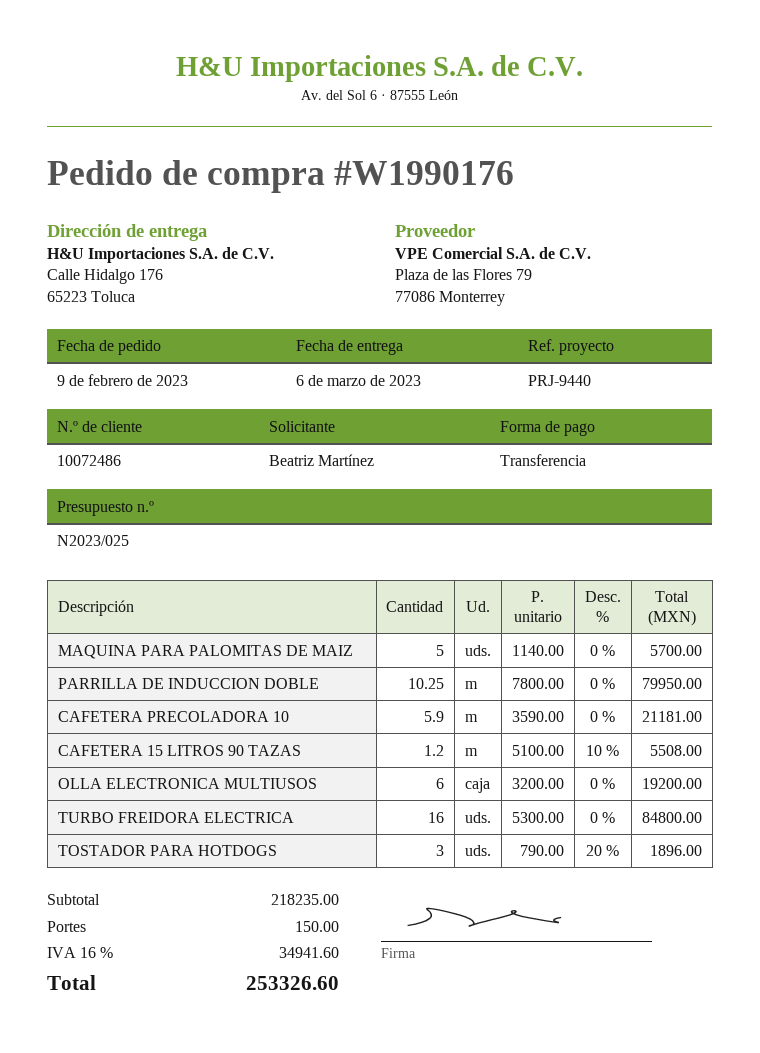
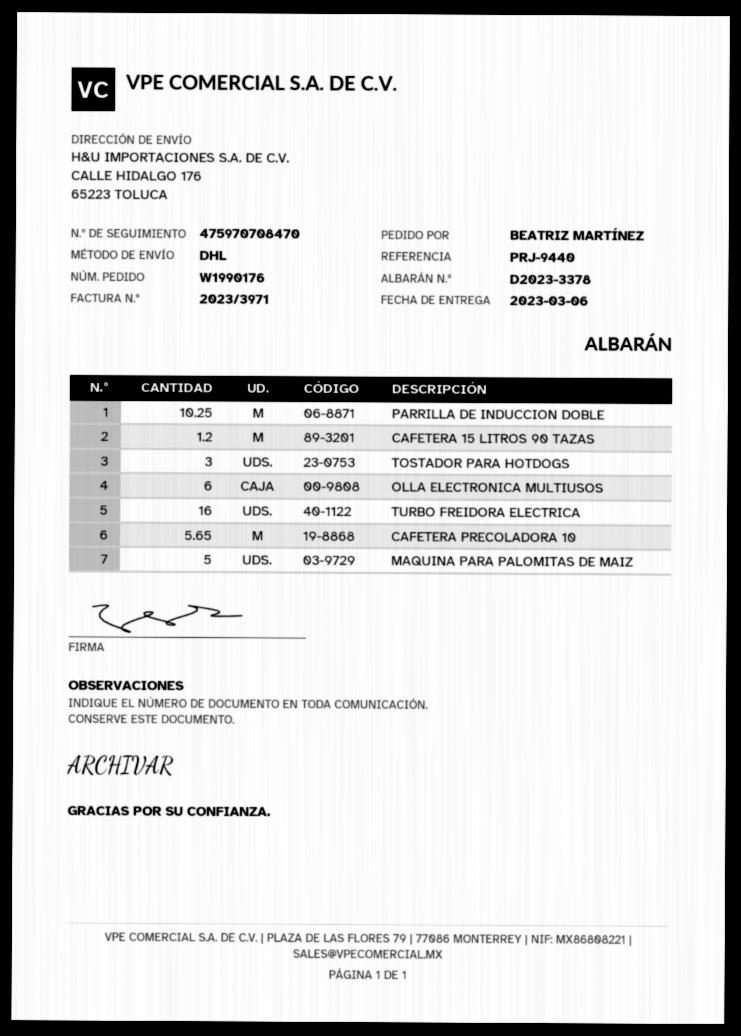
CAFETERA PRECOLADORA 10: 5.9 -> 5.65

